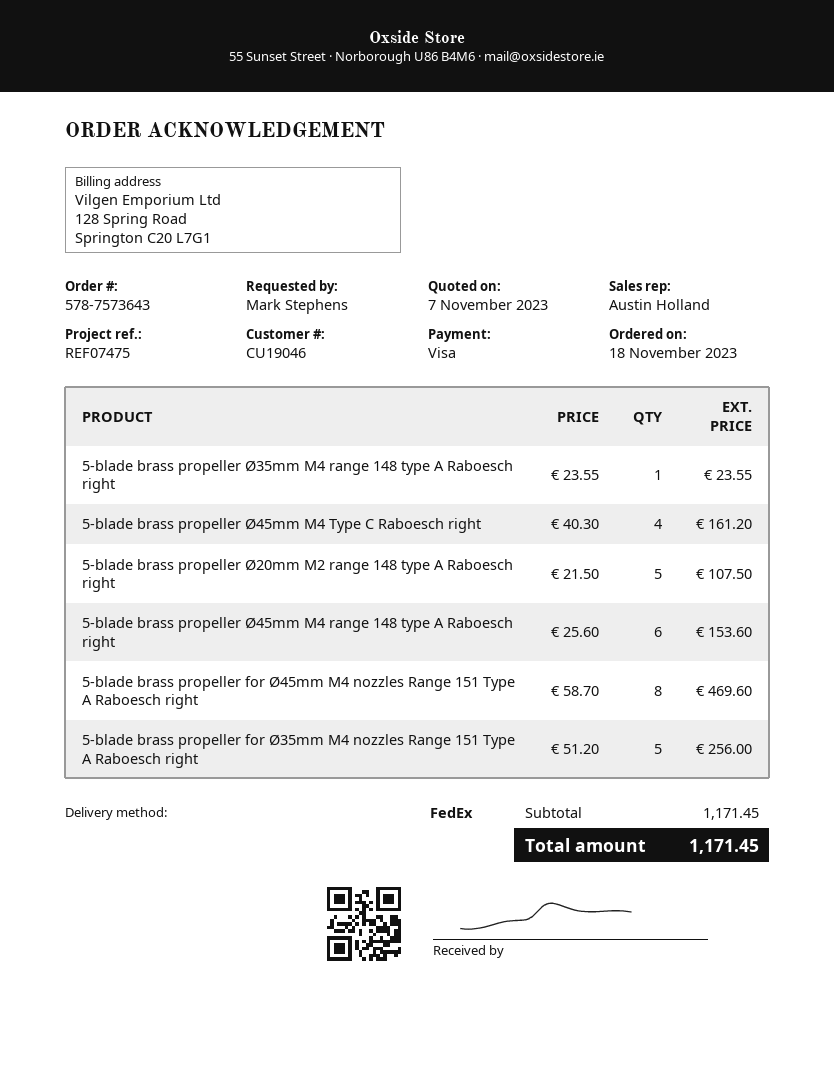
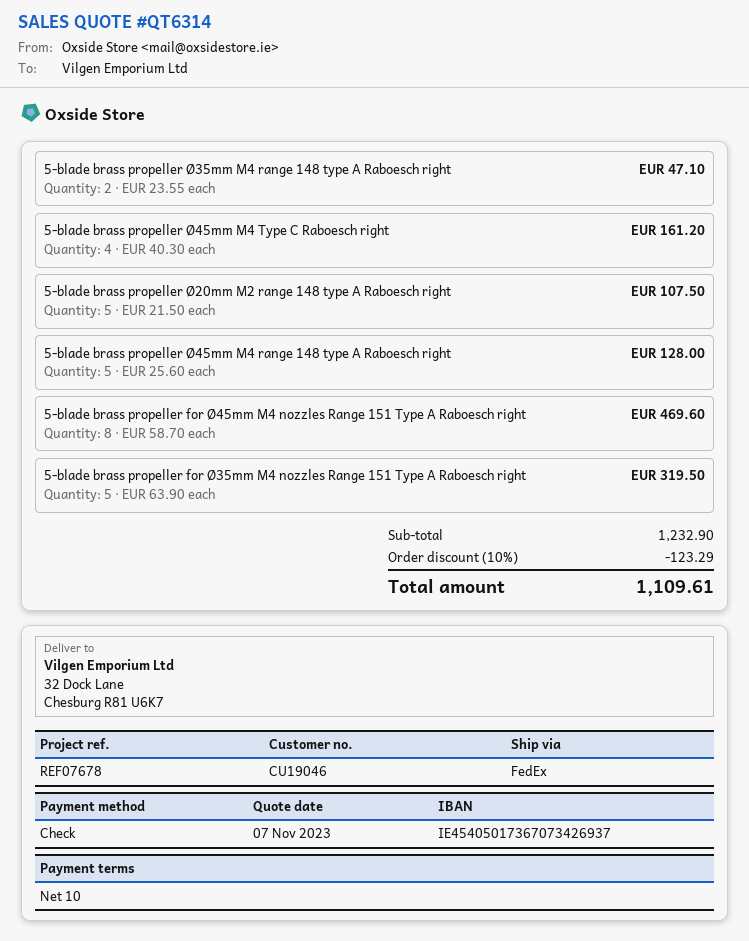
reference: REF07475 -> REF07678
payment method: Visa -> cheque
5-blade brass propeller Ø35mm M4 range 148 type A Raboesch right: 1 x 23.55 = 23.55 -> 2 x 23.55 = 47.10
5-blade brass propeller Ø45mm M4 range 148 type A Raboesch right: 6 x 25.60 = 153.60 -> 5 x 25.60 = 128.00
5-blade brass propeller for Ø35mm M4 nozzles Range 151 Type A Raboesch right: 5 x 51.20 = 256.00 -> 5 x 63.90 = 319.50
subtotal: 1171.45 -> 1232.90
discount: none -> 10% = 123.29
total: 1171.45 -> 1109.61

